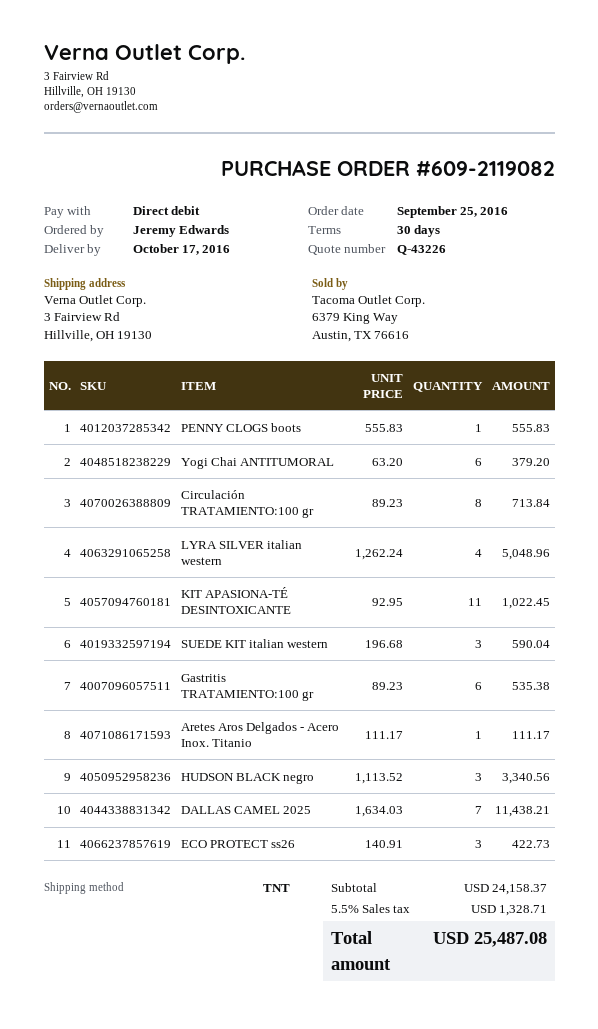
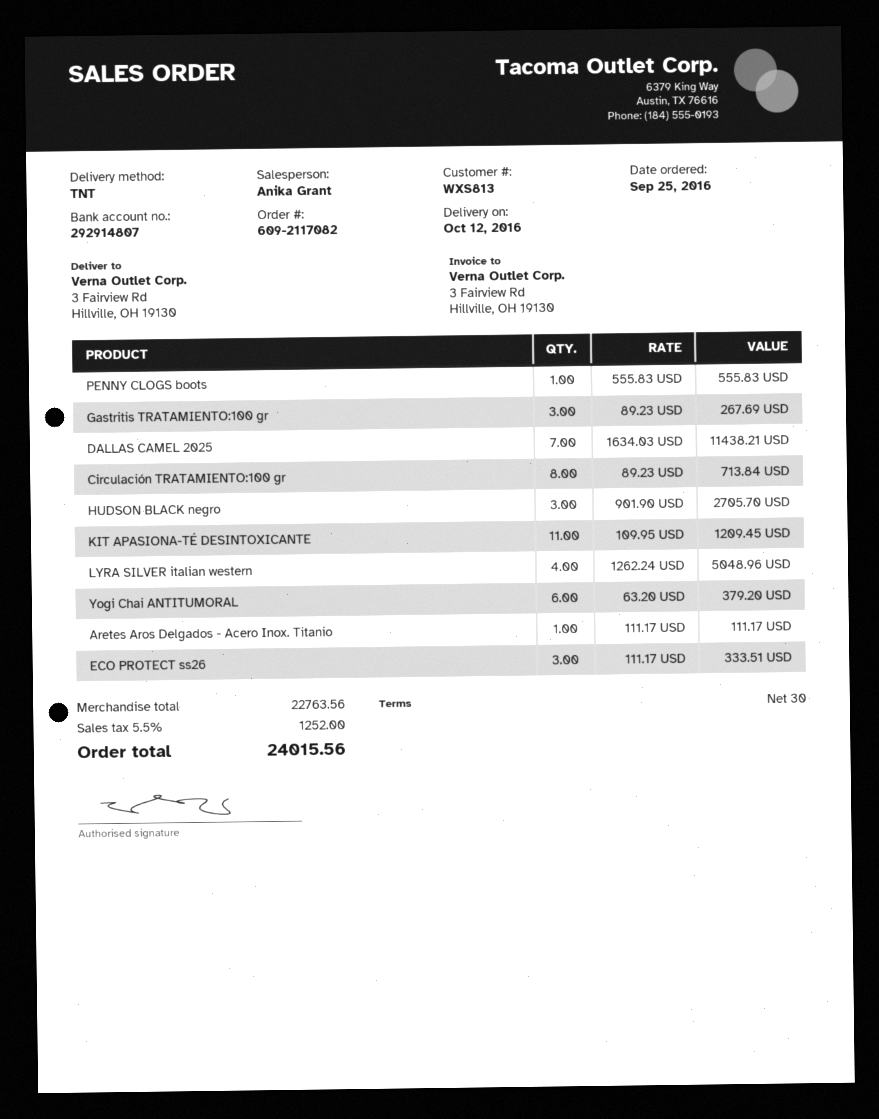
order number: 609-2119082 -> 609-2117082
delivery date: 2016-10-17 -> 2016-10-12
KIT APASIONA-TÉ DESINTOXICANTE: 11 x 92.95 = 1022.45 -> 11 x 109.95 = 1209.45
SUEDE KIT italian western: 3 x 196.68 = 590.04 -> none
Gastritis TRATAMIENTO:100 gr: 6 x 89.23 = 535.38 -> 3 x 89.23 = 267.69
HUDSON BLACK negro: 3 x 1113.52 = 3340.56 -> 3 x 901.90 = 2705.70
ECO PROTECT ss26: 3 x 140.91 = 422.73 -> 3 x 111.17 = 333.51
subtotal: 24158.37 -> 22763.56
tax: 5.5% = 1328.71 -> 5.5% = 1252.00
total: 25487.08 -> 24015.56

